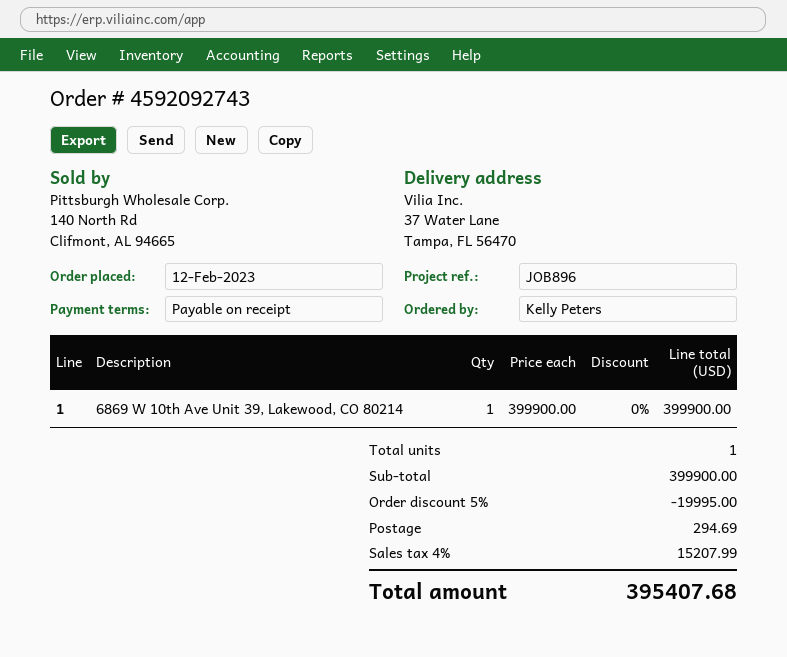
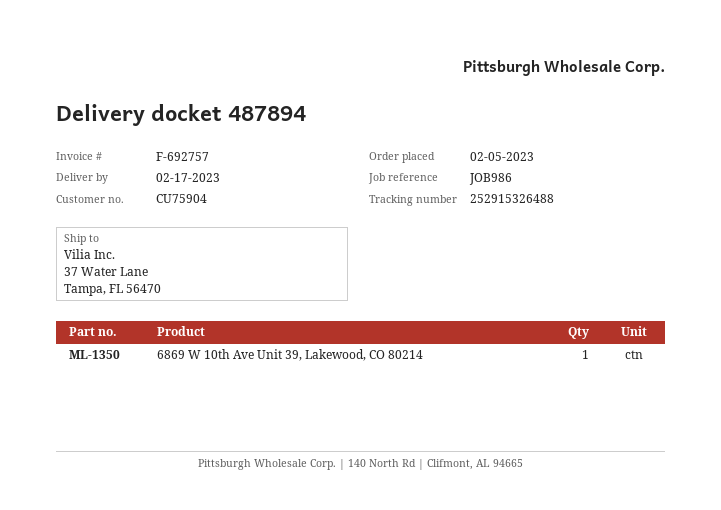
order date: 2023-02-12 -> 2023-02-05
reference: JOB896 -> JOB986

